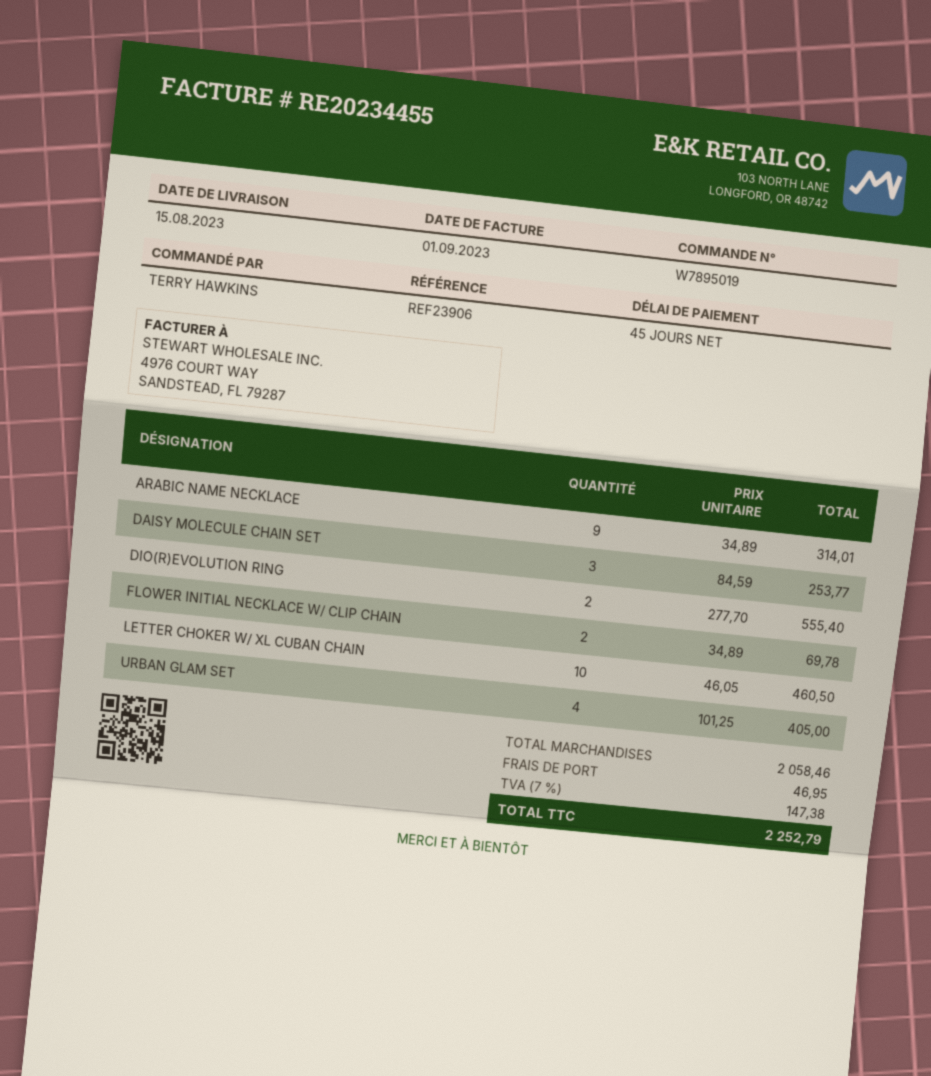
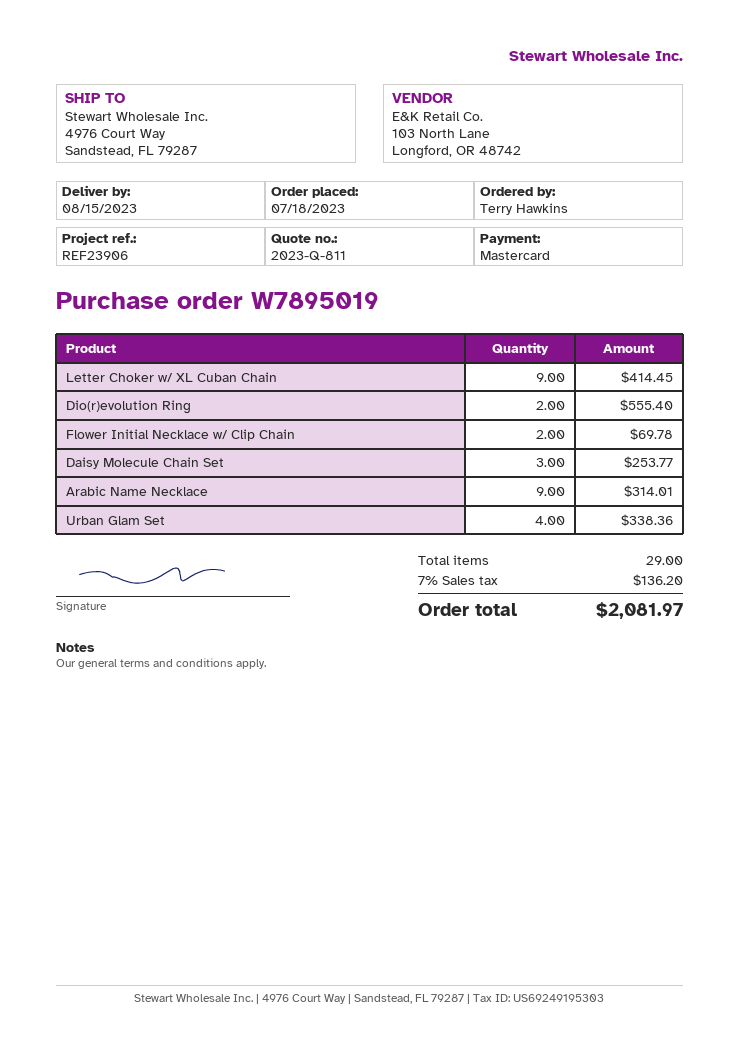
LETTER CHOKER W/ XL CUBAN CHAIN: 10 for 460.50 -> 9 for 414.45
URBAN GLAM SET: 4 for 405.00 -> 4 for 338.36
shipping: 46.95 -> none
tax: 7% = 147.38 -> 7% = 136.20
total: 2252.79 -> 2081.97

